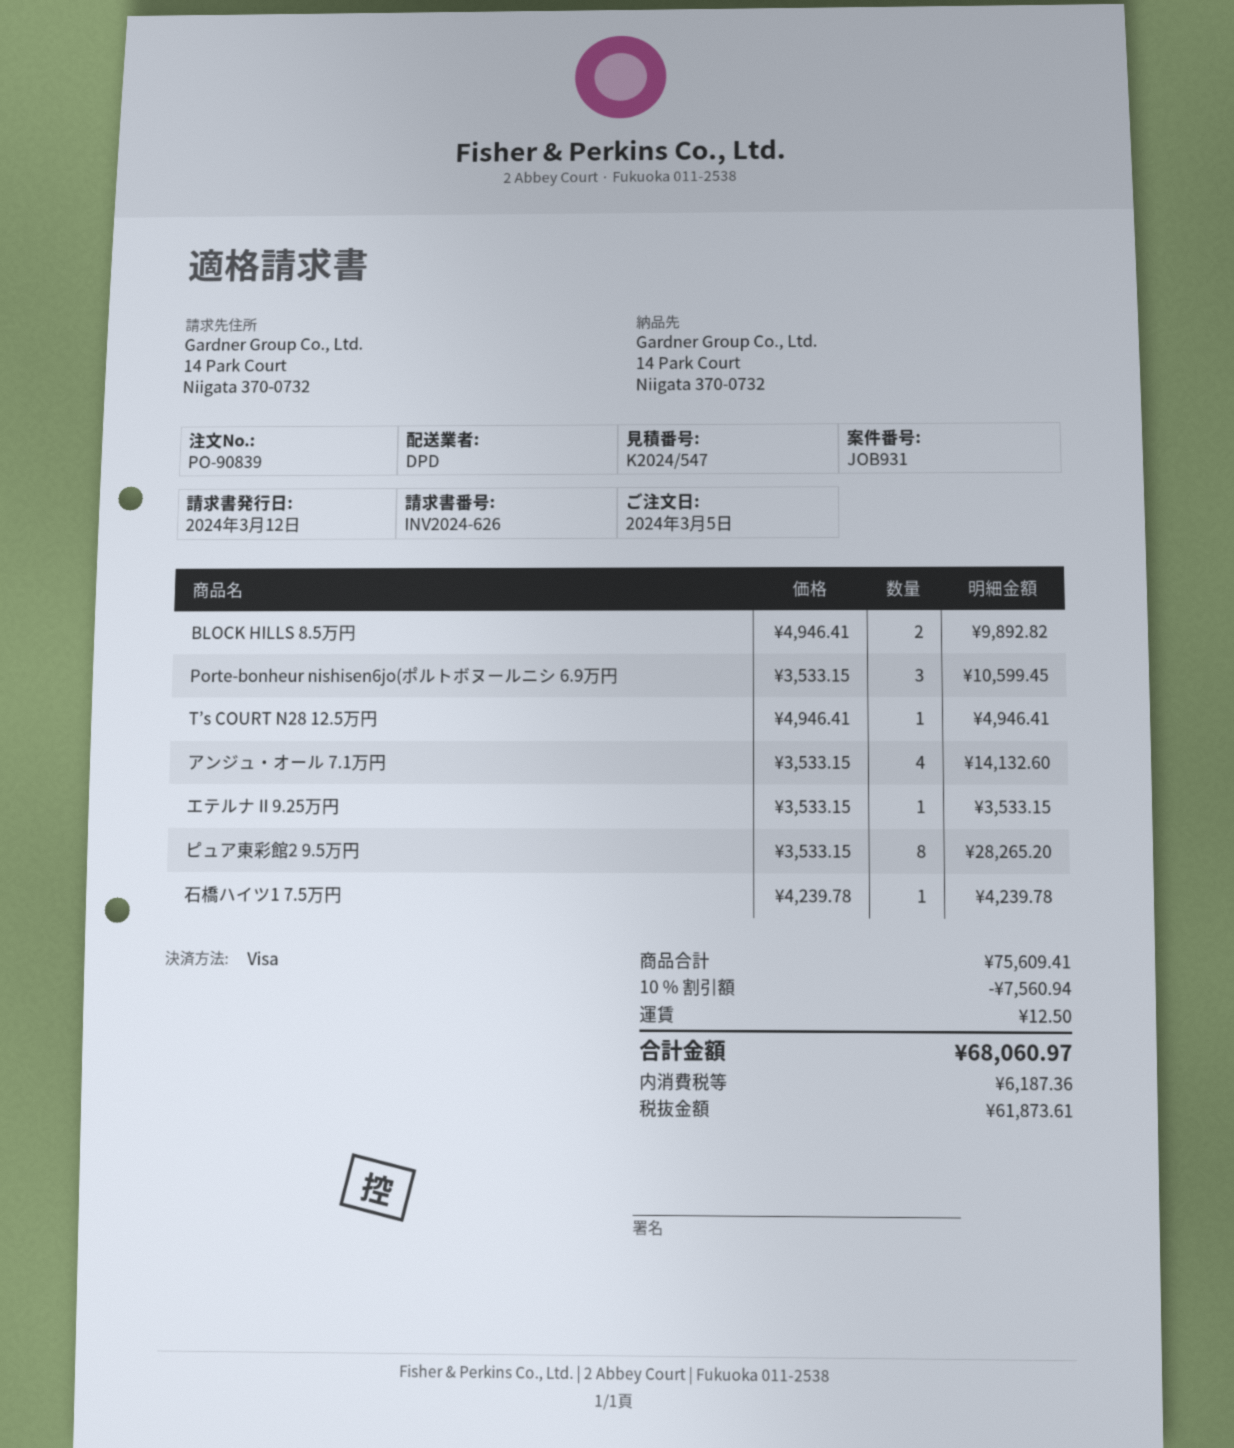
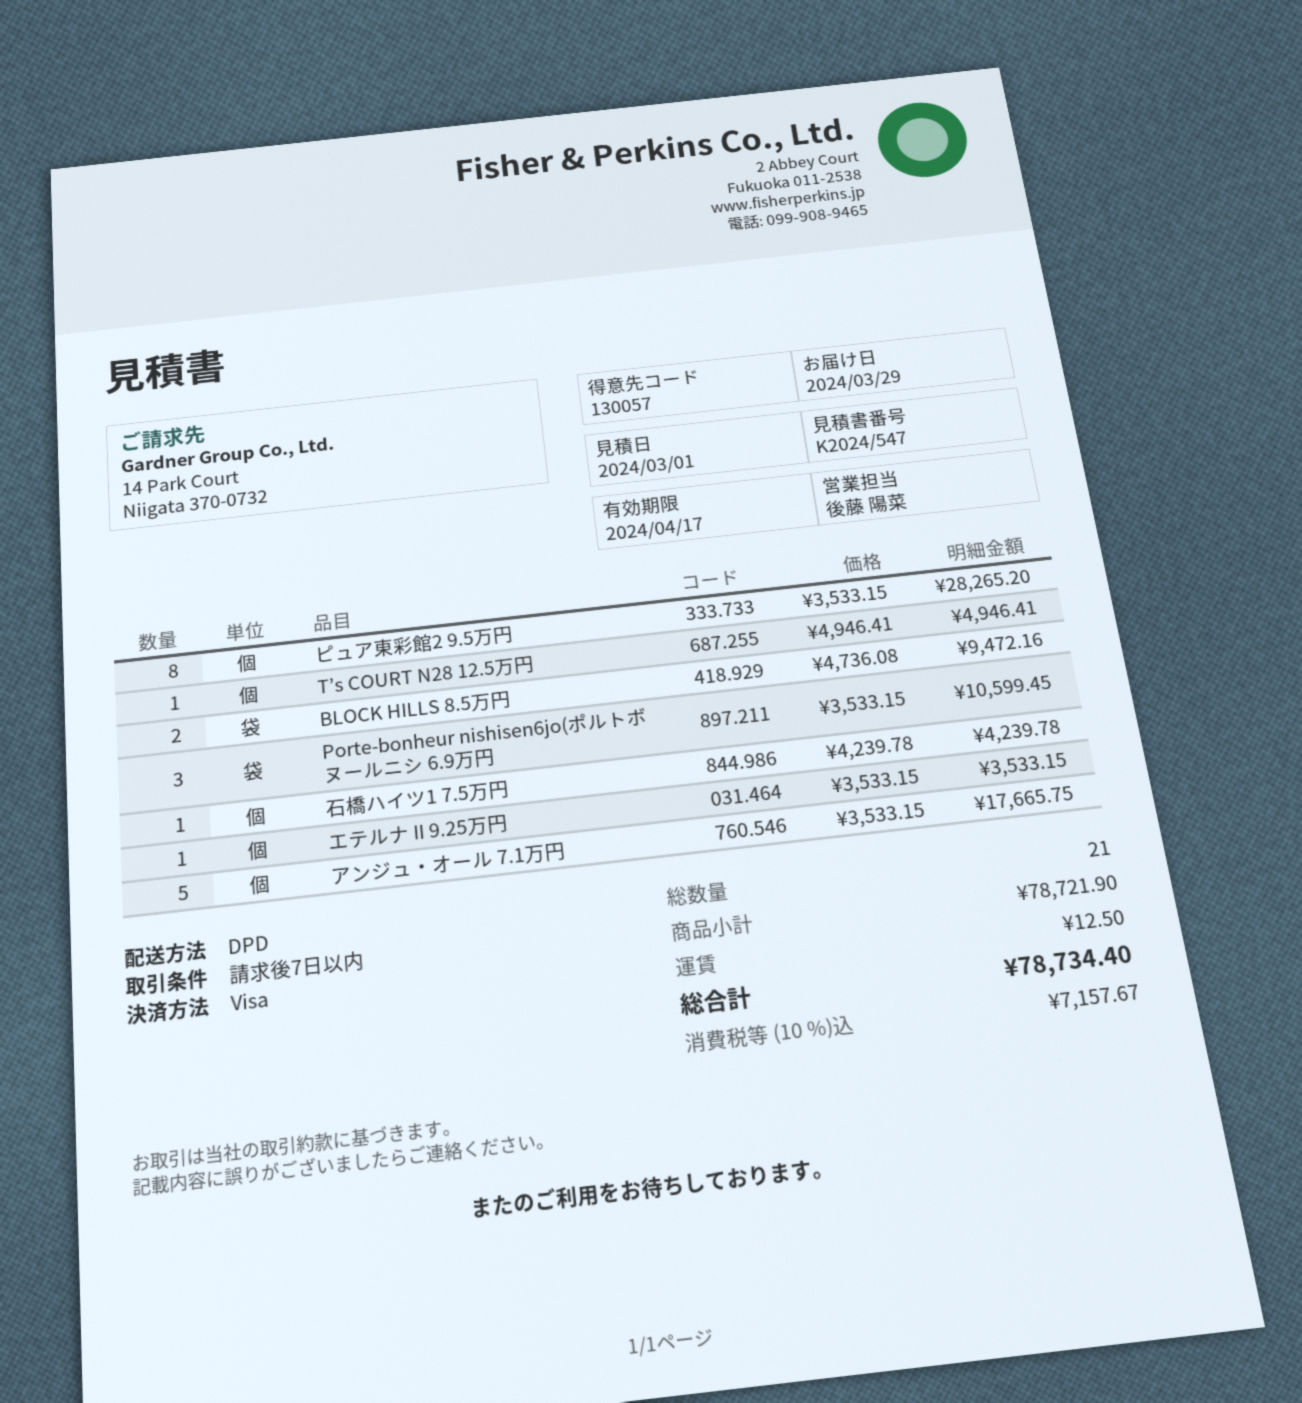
BLOCK HILLS 8.5万円: 2 x 4946.41 = 9892.82 -> 2 x 4736.08 = 9472.16
アンジュ・オール 7.1万円: 4 x 3533.15 = 14132.60 -> 5 x 3533.15 = 17665.75
subtotal: 75609.41 -> 78721.90
discount: 10% = 7560.94 -> none
tax: 6187.36 -> 7157.67
total: 68060.97 -> 78734.40

